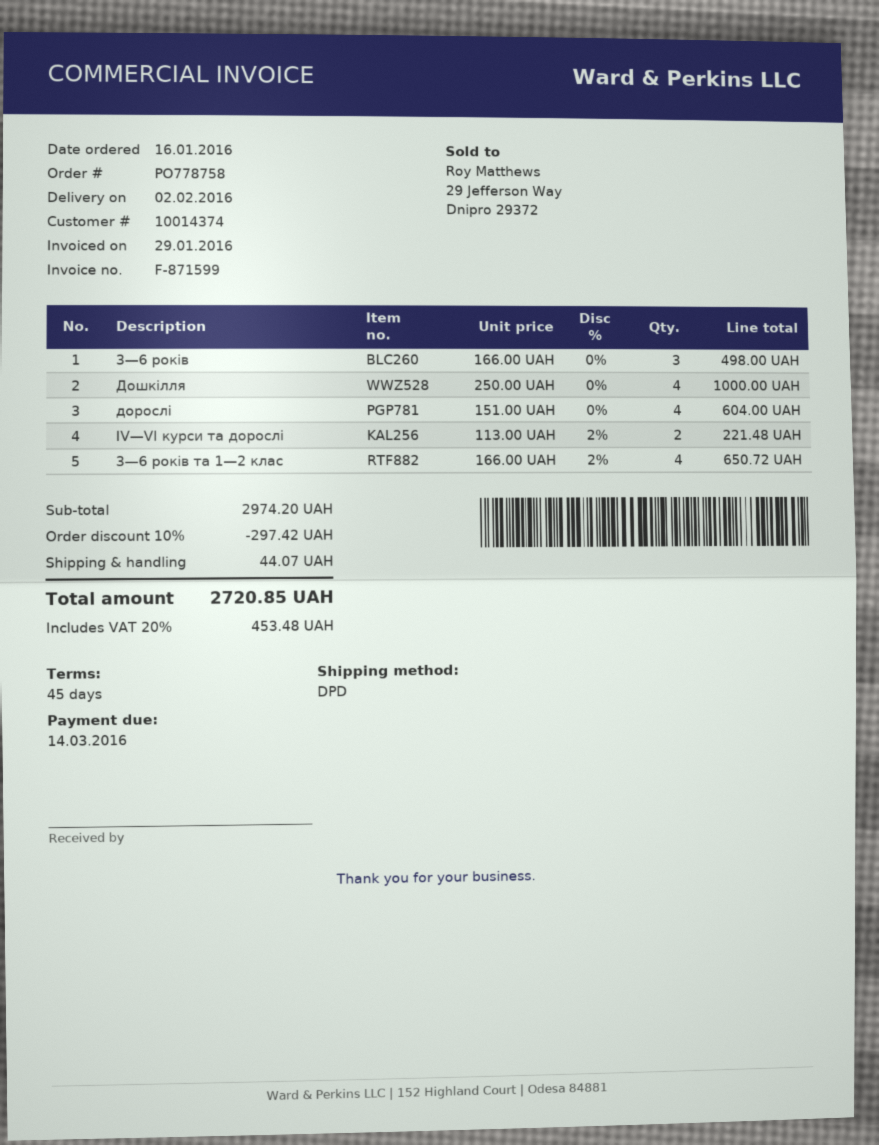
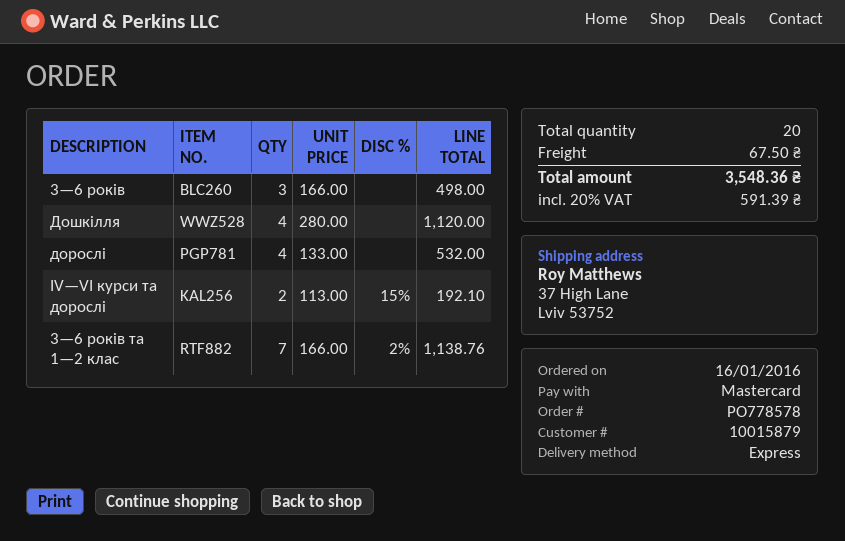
order number: PO778758 -> PO778578
customer number: 10014374 -> 10015879
shipping method: DPD -> express
Дошкілля: 4 x 250.00 = 1000.00 -> 4 x 280.00 = 1120.00
дорослі: 4 x 151.00 = 604.00 -> 4 x 133.00 = 532.00
IV—VI курси та дорослі: 2 x 113.00 - 2% = 221.48 -> 2 x 113.00 - 15% = 192.10
3—6 років та 1—2 клас: 4 x 166.00 - 2% = 650.72 -> 7 x 166.00 - 2% = 1138.76
discount: 10% = 297.42 -> none
shipping: 44.07 -> 67.50
tax: 20% = 453.48 -> 20% = 591.39
total: 2720.85 -> 3548.36

